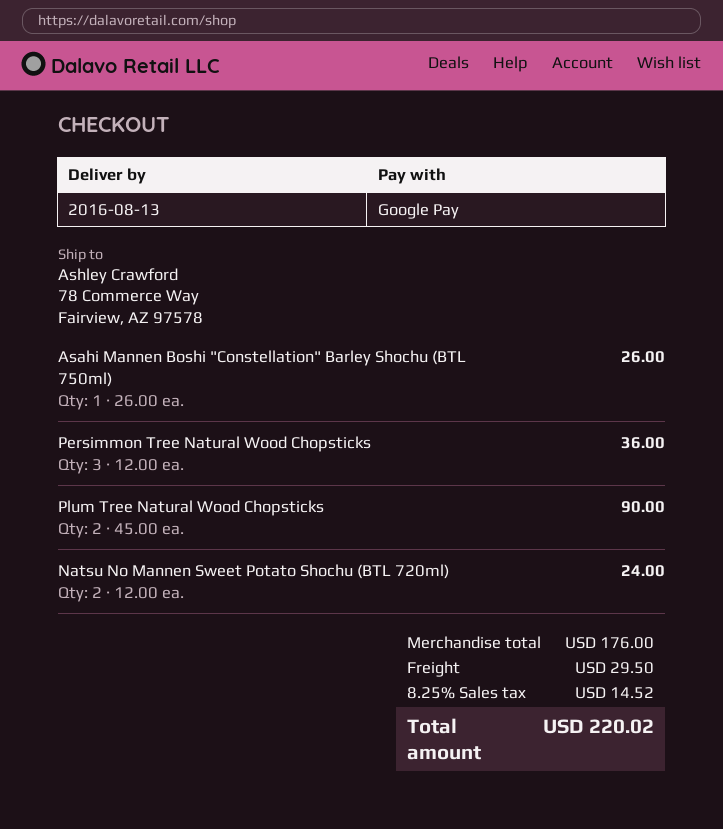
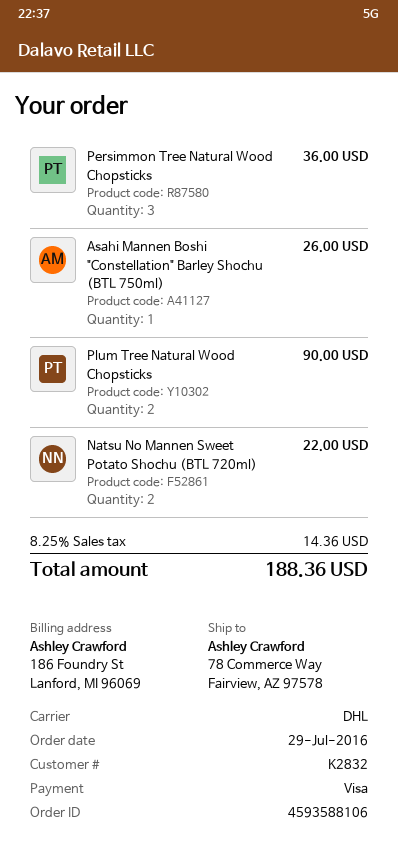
payment method: Google Pay -> Visa
Natsu No Mannen Sweet Potato Shochu (BTL 720ml): 2 for 24.00 -> 2 for 22.00
shipping: 29.50 -> none
tax: 8.25% = 14.52 -> 8.25% = 14.36
total: 220.02 -> 188.36

